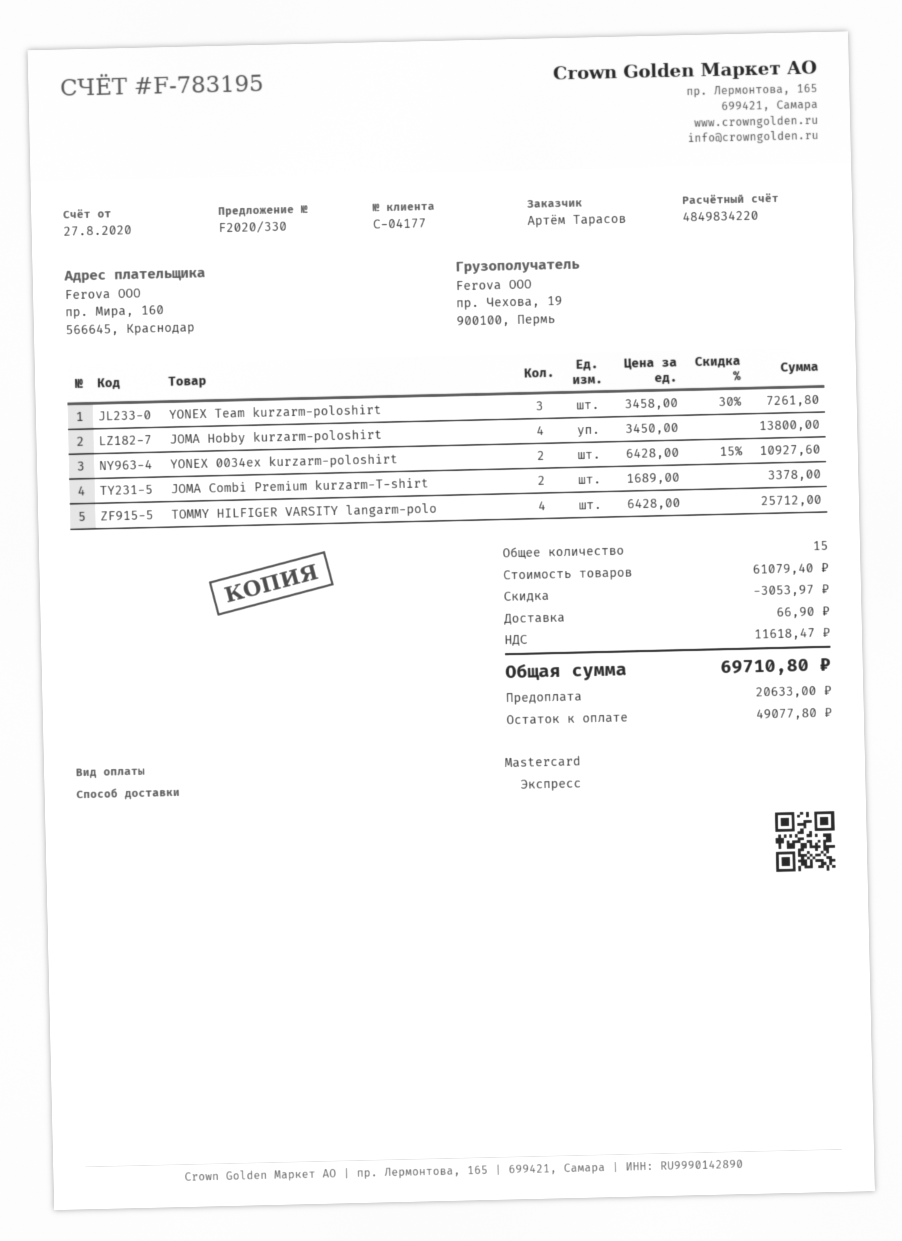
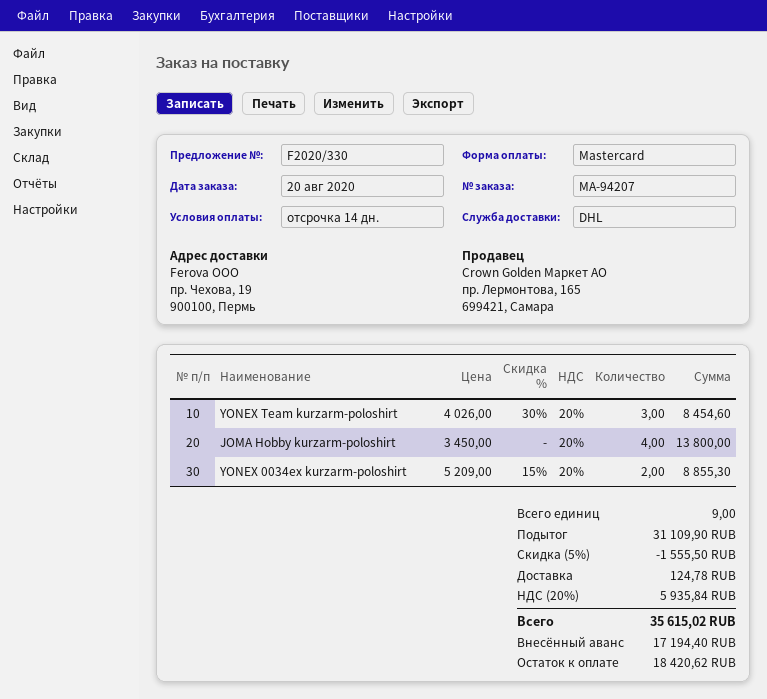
shipping method: express -> DHL
YONEX Team kurzarm-poloshirt: 3 x 3458.00 - 30% = 7261.80 -> 3 x 4026.00 - 30% = 8454.60
YONEX 0034ex kurzarm-poloshirt: 2 x 6428.00 - 15% = 10927.60 -> 2 x 5209.00 - 15% = 8855.30
JOMA Combi Premium kurzarm-T-shirt: 2 x 1689.00 = 3378.00 -> none
TOMMY HILFIGER VARSITY langarm-polo: 4 x 6428.00 = 25712.00 -> none
total quantity: 15 -> 9
subtotal: 61079.40 -> 31109.90
discount: 3053.97 -> 1555.50
shipping: 66.90 -> 124.78
tax: 11618.47 -> 5935.84
total: 69710.80 -> 35615.02
deposit: 20633.00 -> 17194.40
balance: 49077.80 -> 18420.62

